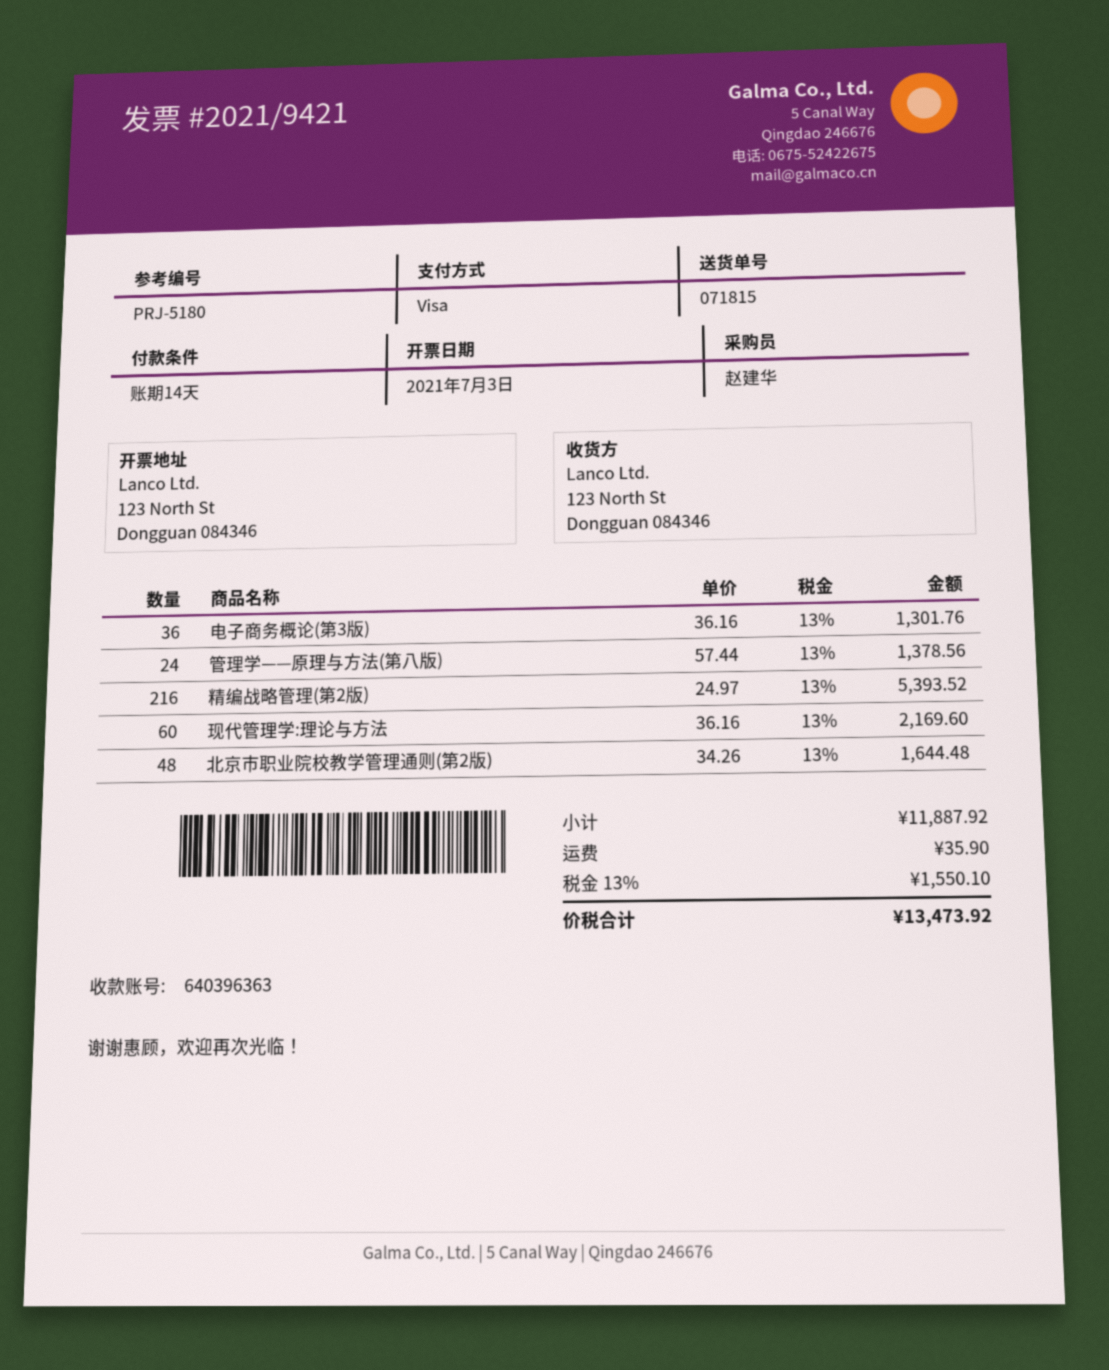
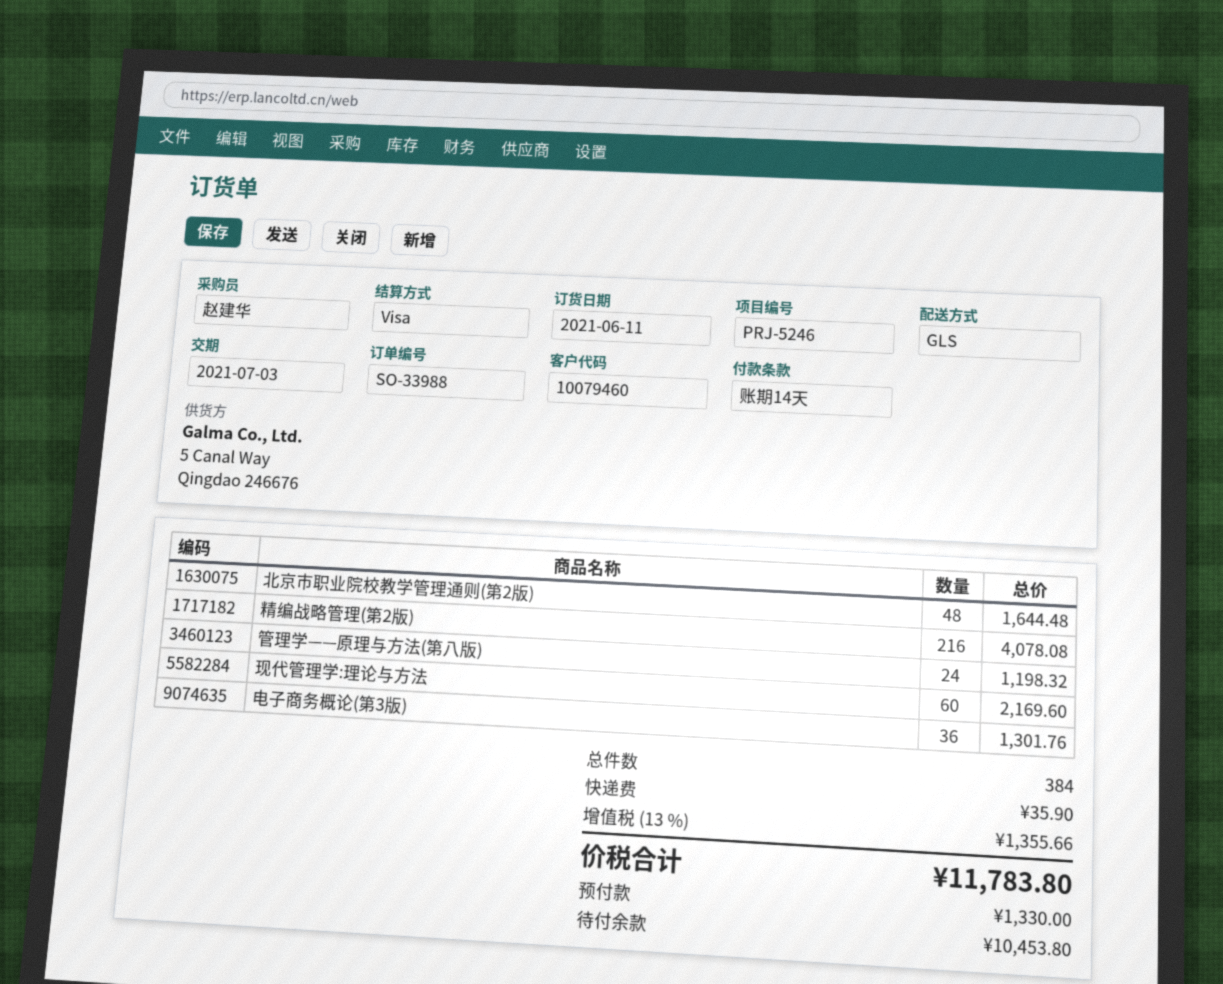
reference: PRJ-5180 -> PRJ-5246
管理学——原理与方法(第八版): 24 for 1378.56 -> 24 for 1198.32
精编战略管理(第2版): 216 for 5393.52 -> 216 for 4078.08
tax: 13% = 1550.10 -> 13% = 1355.66
total: 13473.92 -> 11783.80

